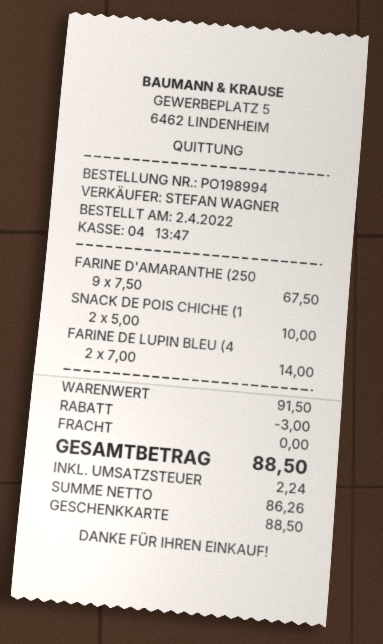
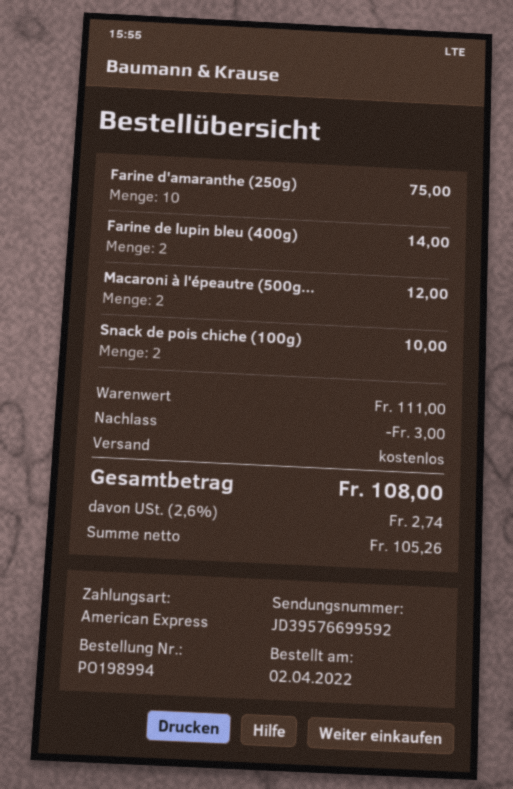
payment method: gift card -> American Express
FARINE D'AMARANTHE (250: 9 for 67.50 -> 10 for 75.00
Macaroni à l'épeautre (500g...: none -> 2 for 12.00
subtotal: 91.50 -> 111.00
net: 86.26 -> 105.26
tax: 2.24 -> 2.74
total: 88.50 -> 108.00

